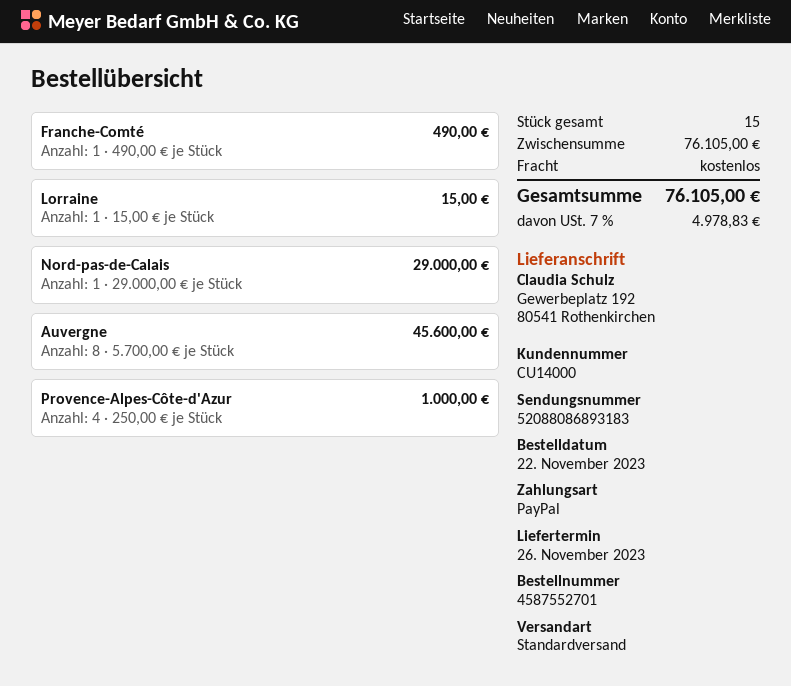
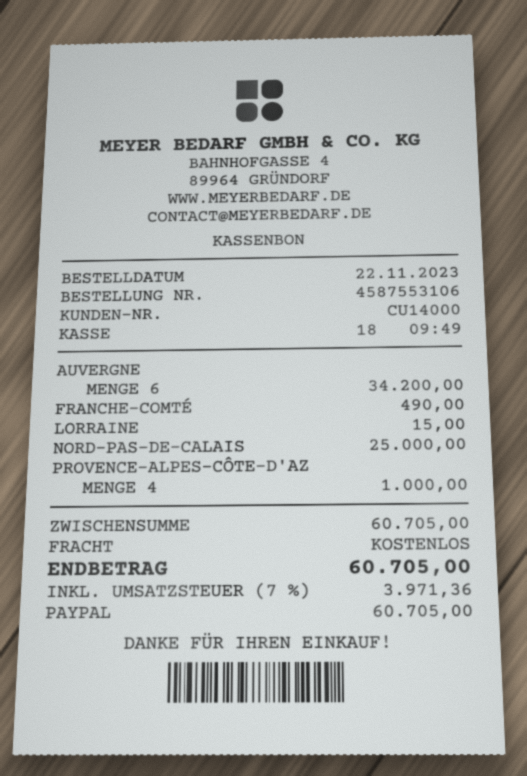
order number: 4587552701 -> 4587553106
Nord-pas-de-Calais: 1 for 29000.00 -> 1 for 25000.00
Auvergne: 8 for 45600.00 -> 6 for 34200.00
subtotal: 76105.00 -> 60705.00
tax: 7% = 4978.83 -> 7% = 3971.36
total: 76105.00 -> 60705.00

